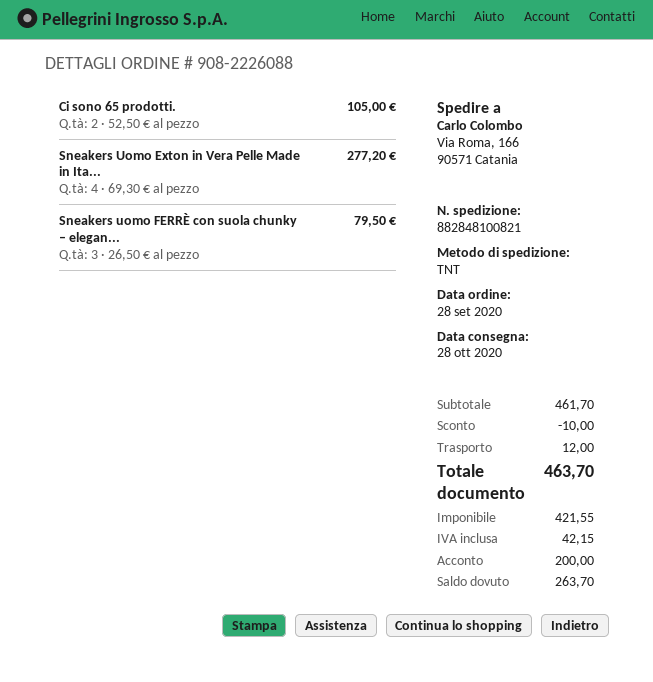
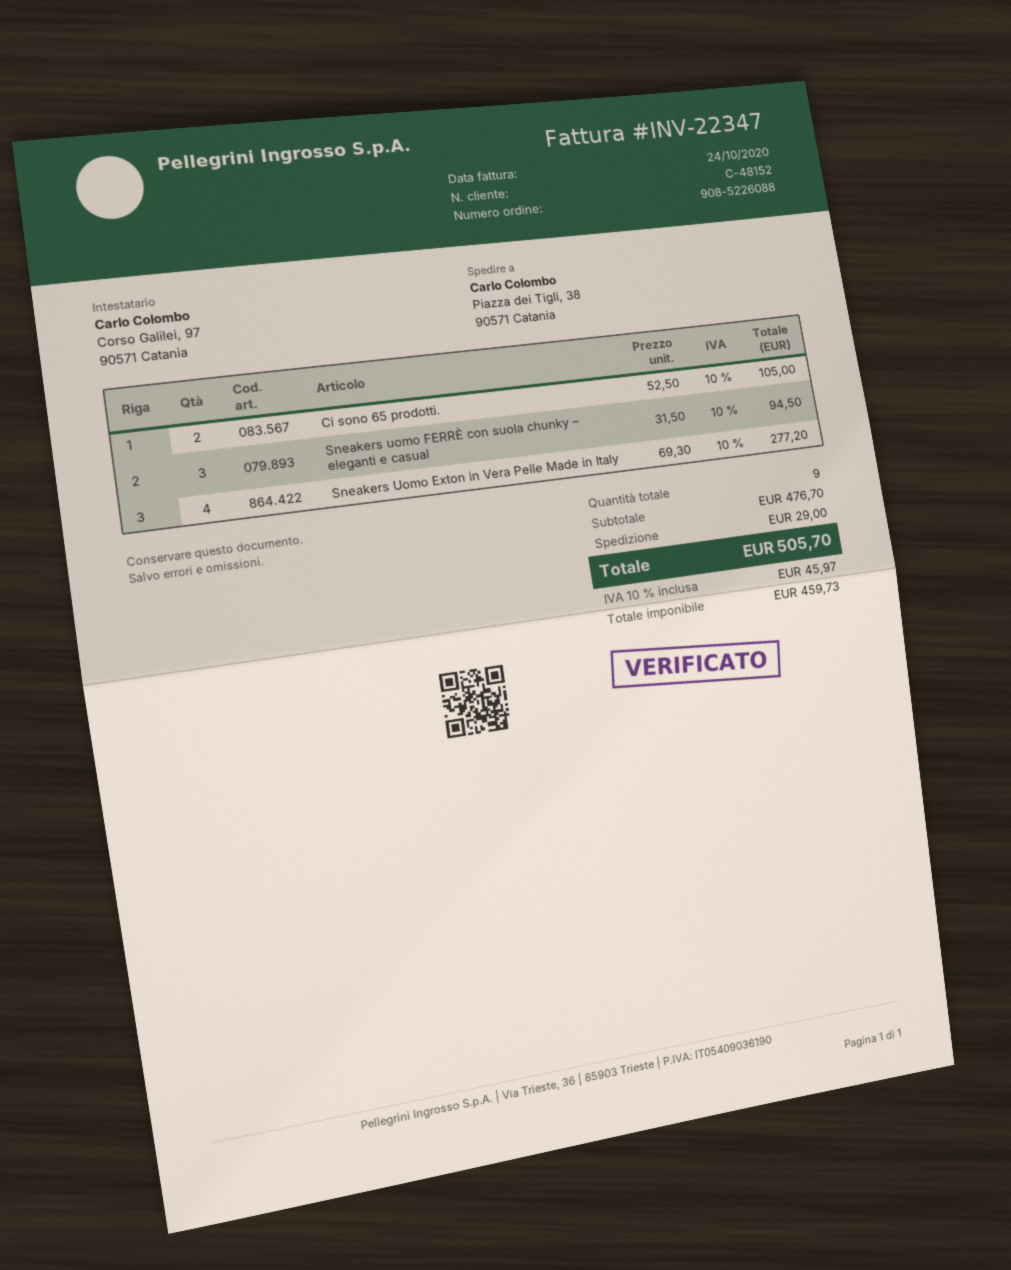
order number: 908-2226088 -> 908-5226088
ship to: Via Roma, 166, 90571 Catania -> Piazza dei Tigli, 38, 90571 Catania
Sneakers uomo FERRÈ con suola chunky – elegan...: 3 x 26.50 = 79.50 -> 3 x 31.50 = 94.50
subtotal: 461.70 -> 476.70
discount: 10.00 -> none
shipping: 12.00 -> 29.00
net: 421.55 -> 459.73
tax: 42.15 -> 45.97
total: 463.70 -> 505.70

